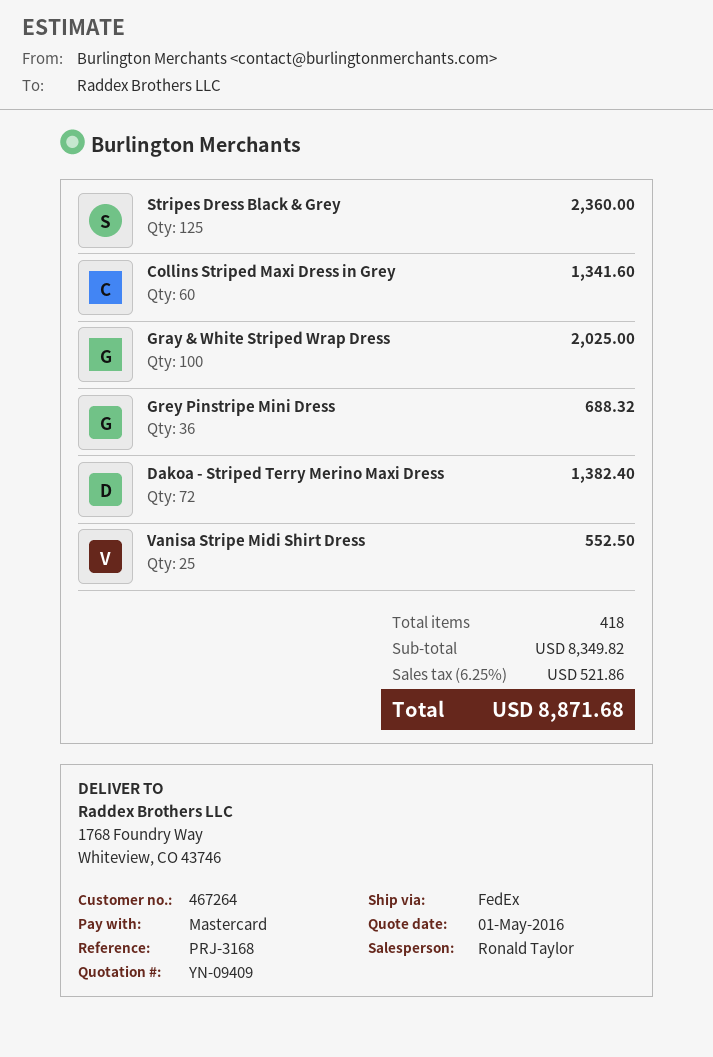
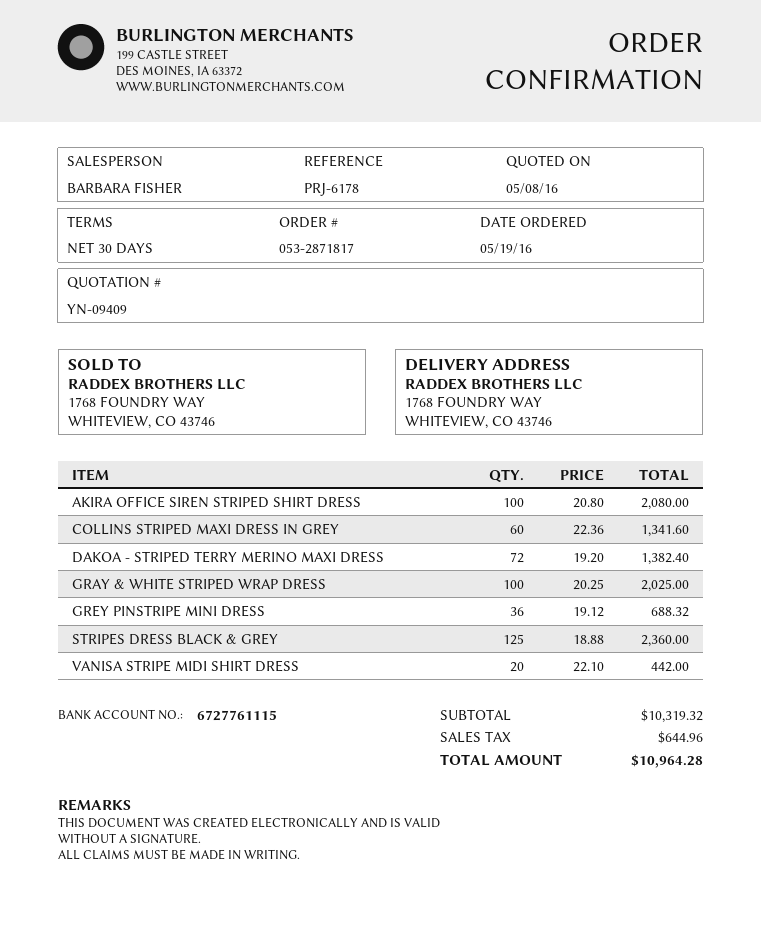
quote date: 2016-05-01 -> 2016-05-08
reference: PRJ-3168 -> PRJ-6178
sales rep: Ronald Taylor -> BARBARA FISHER
Vanisa Stripe Midi Shirt Dress: 25 for 552.50 -> 20 for 442.00
AKIRA OFFICE SIREN STRIPED SHIRT DRESS: none -> 100 for 2080.00
subtotal: 8349.82 -> 10319.32
tax: 521.86 -> 644.96
total: 8871.68 -> 10964.28

